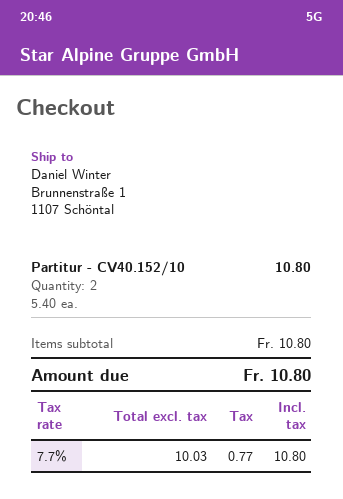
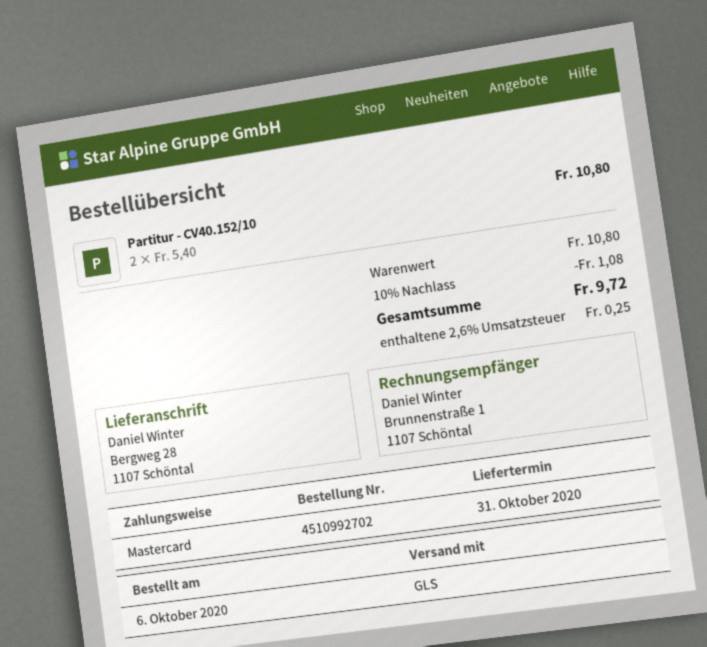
ship to: Brunnenstraße 1, 1107 Schöntal -> Bergweg 28, 1107 Schöntal
discount: none -> 10% = 1.08
tax: 7.7% = 0.77 -> 2.6% = 0.25
total: 10.80 -> 9.72

